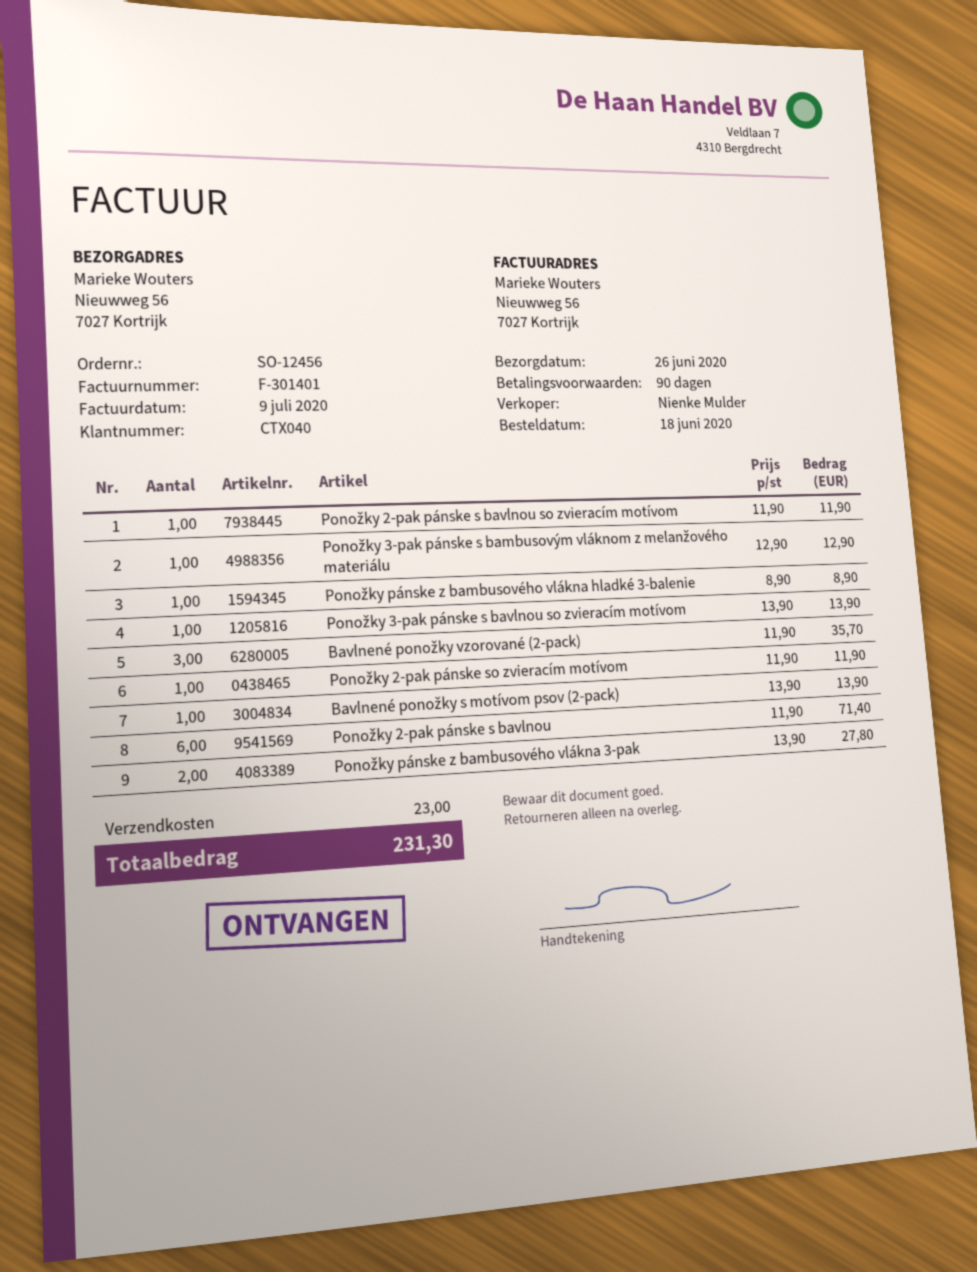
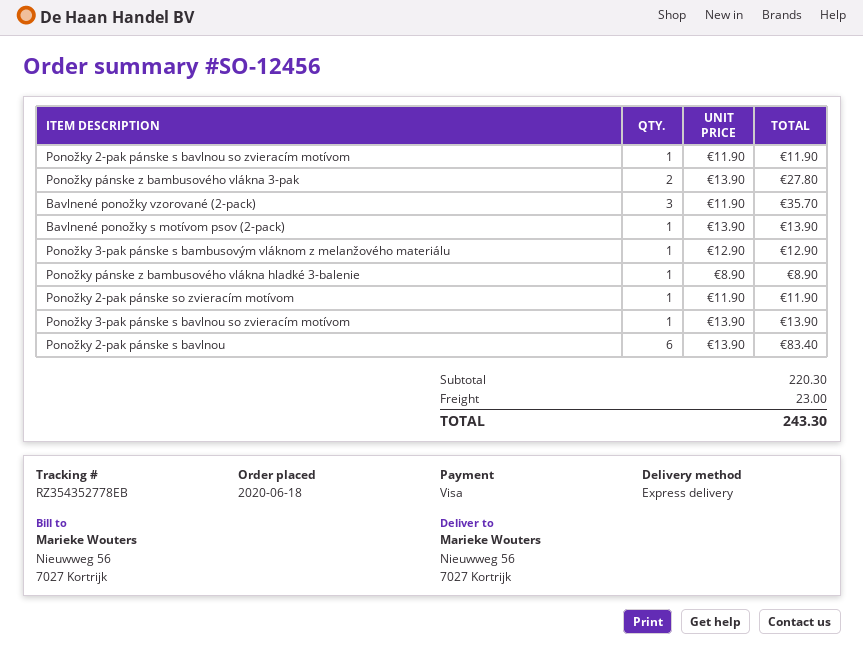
Ponožky 2-pak pánske s bavlnou: 6 x 11.90 = 71.40 -> 6 x 13.90 = 83.40
total: 231.30 -> 243.30

